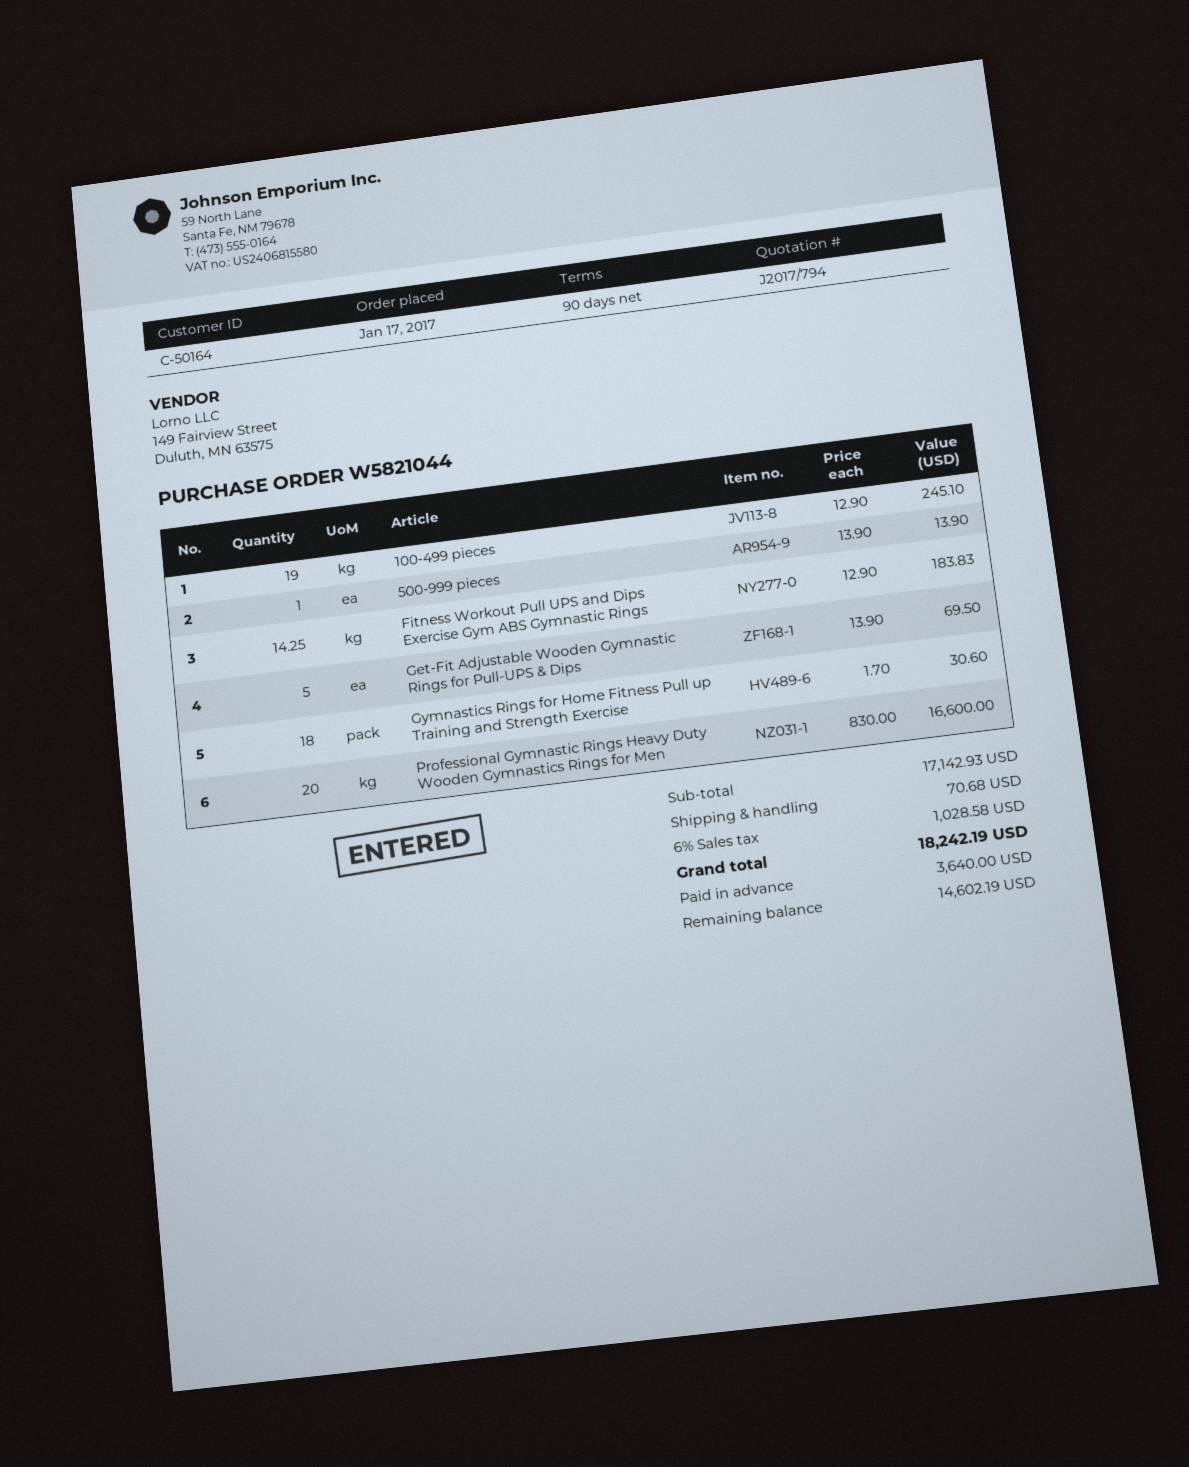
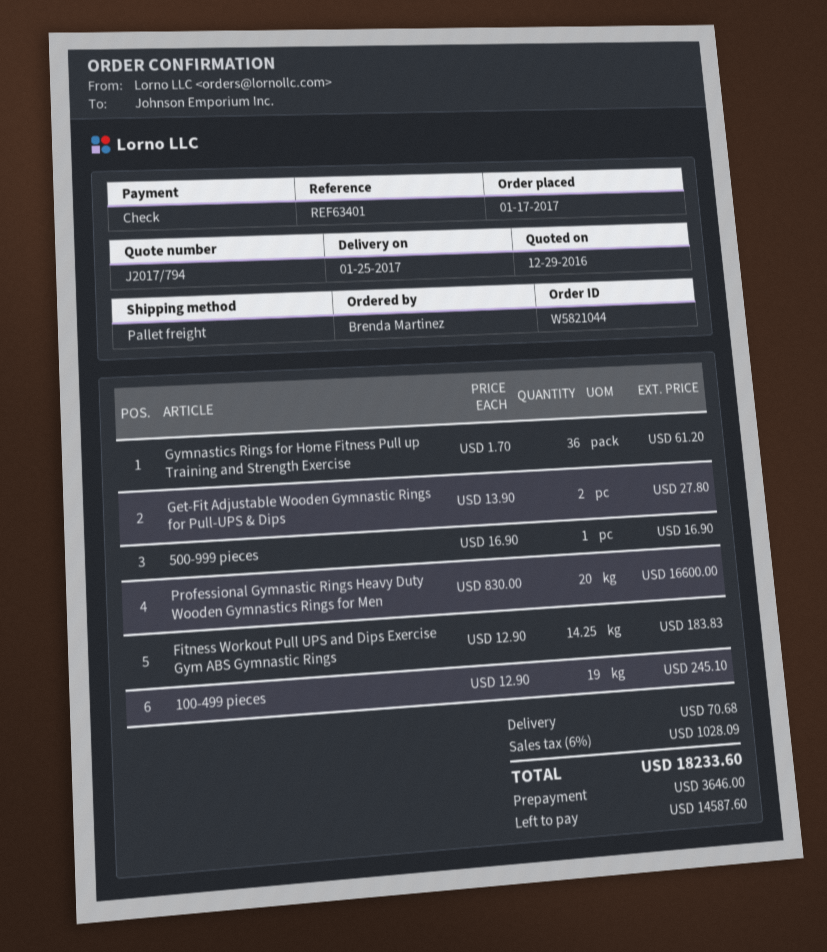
500-999 pieces: 1 x 13.90 = 13.90 -> 1 x 16.90 = 16.90
Get-Fit Adjustable Wooden Gymnastic Rings for Pull-UPS & Dips: 5 x 13.90 = 69.50 -> 2 x 13.90 = 27.80
Gymnastics Rings for Home Fitness Pull up Training and Strength Exercise: 18 x 1.70 = 30.60 -> 36 x 1.70 = 61.20
tax: 6% = 1028.58 -> 6% = 1028.09
total: 18242.19 -> 18233.60
deposit: 3640.00 -> 3646.00
balance: 14602.19 -> 14587.60

